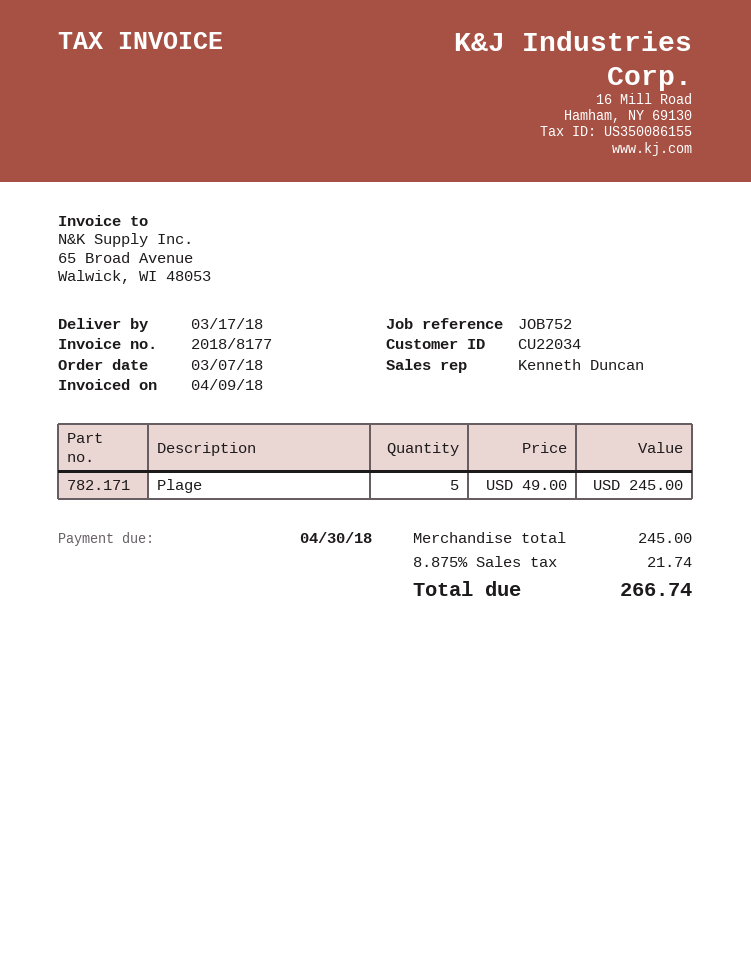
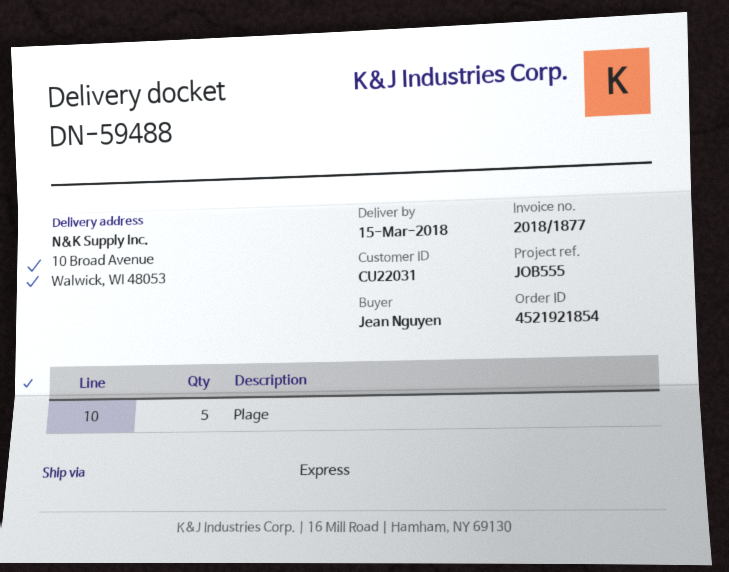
delivery date: 2018-03-17 -> 2018-03-15
invoice number: 2018/8177 -> 2018/1877
customer number: CU22034 -> CU22031
reference: JOB752 -> JOB555

